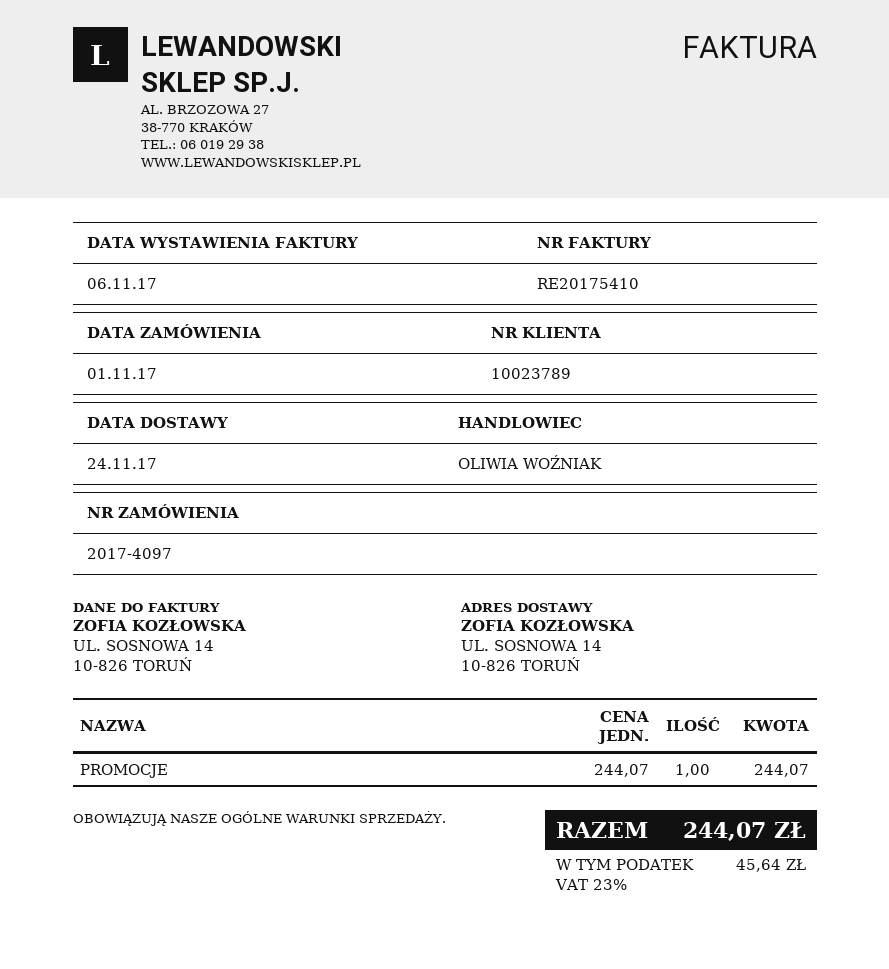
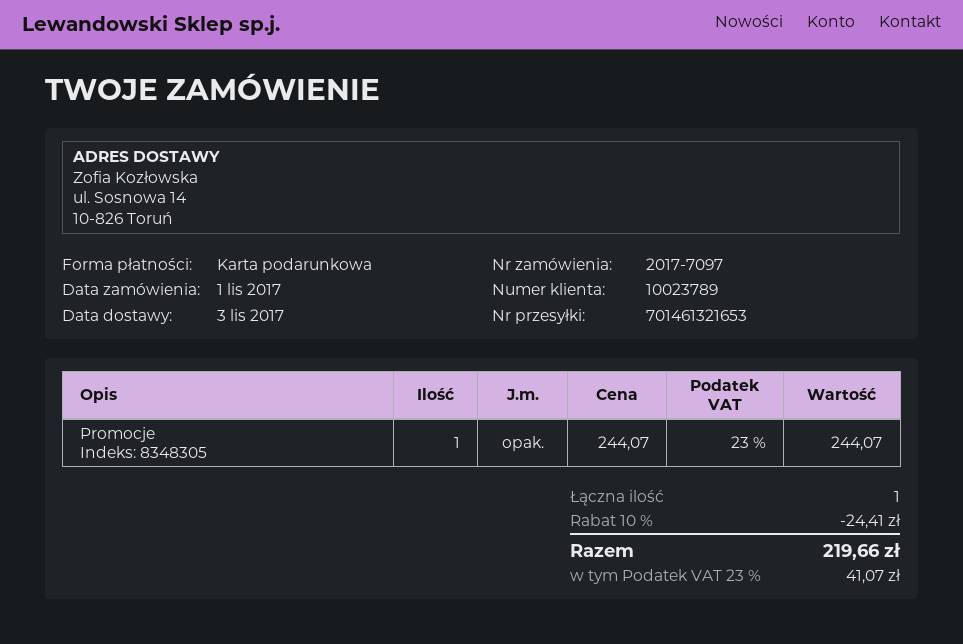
order number: 2017-4097 -> 2017-7097
delivery date: 2017-11-24 -> 2017-11-03
discount: none -> 10% = 24.41
tax: 23% = 45.64 -> 23% = 41.07
total: 244.07 -> 219.66

